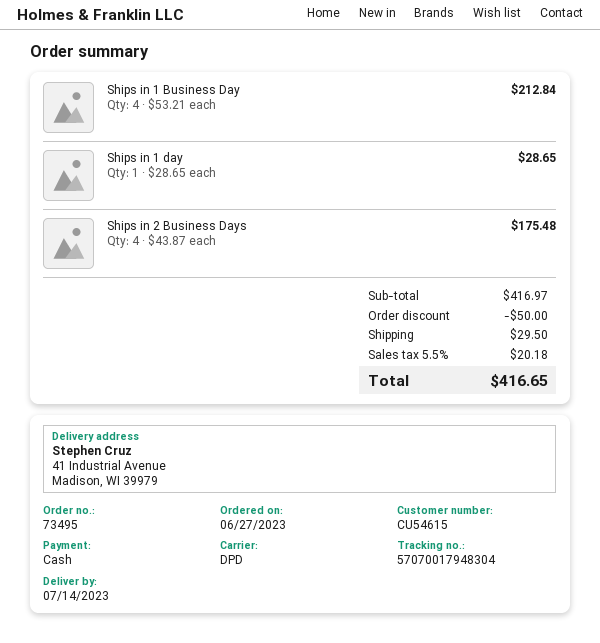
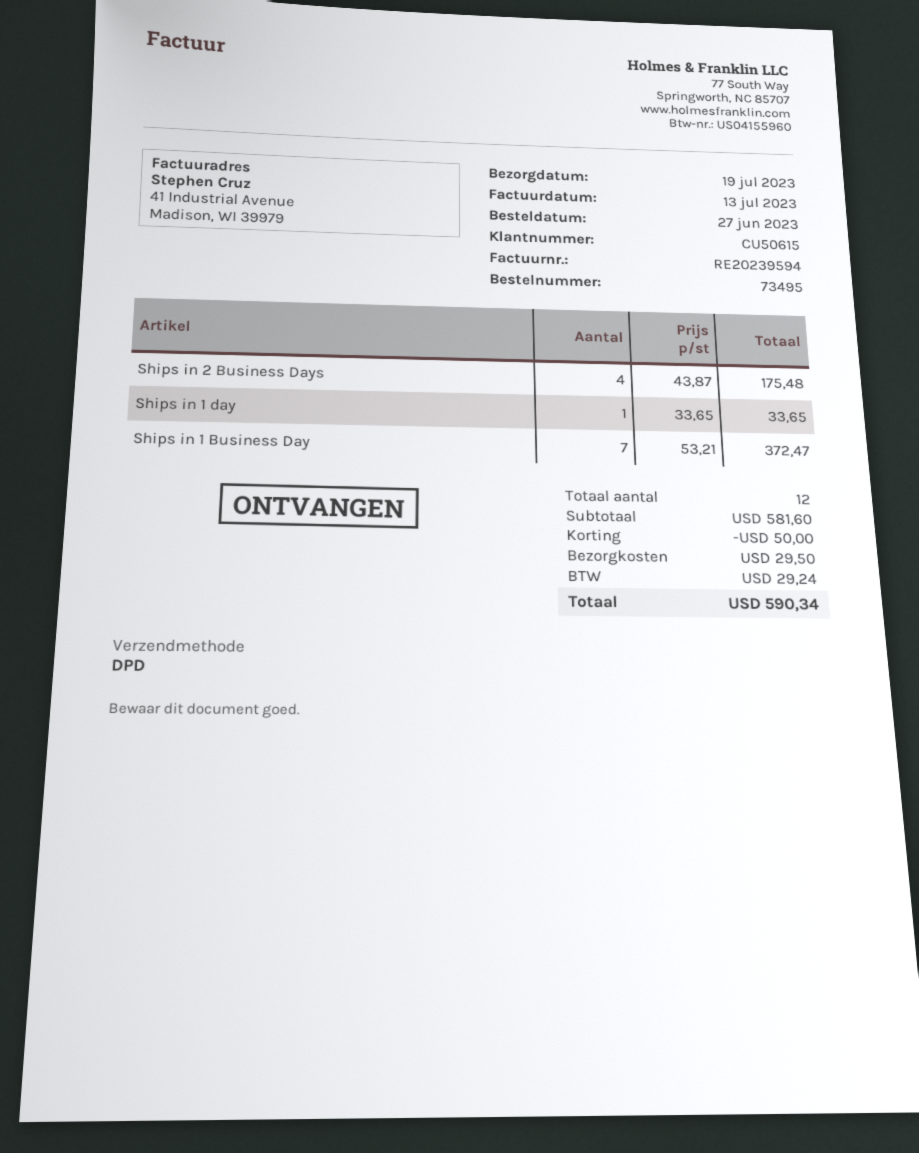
delivery date: 2023-07-14 -> 2023-07-19
customer number: CU54615 -> CU50615
Ships in 1 Business Day: 4 x 53.21 = 212.84 -> 7 x 53.21 = 372.47
Ships in 1 day: 1 x 28.65 = 28.65 -> 1 x 33.65 = 33.65
subtotal: 416.97 -> 581.60
tax: 20.18 -> 29.24
total: 416.65 -> 590.34

